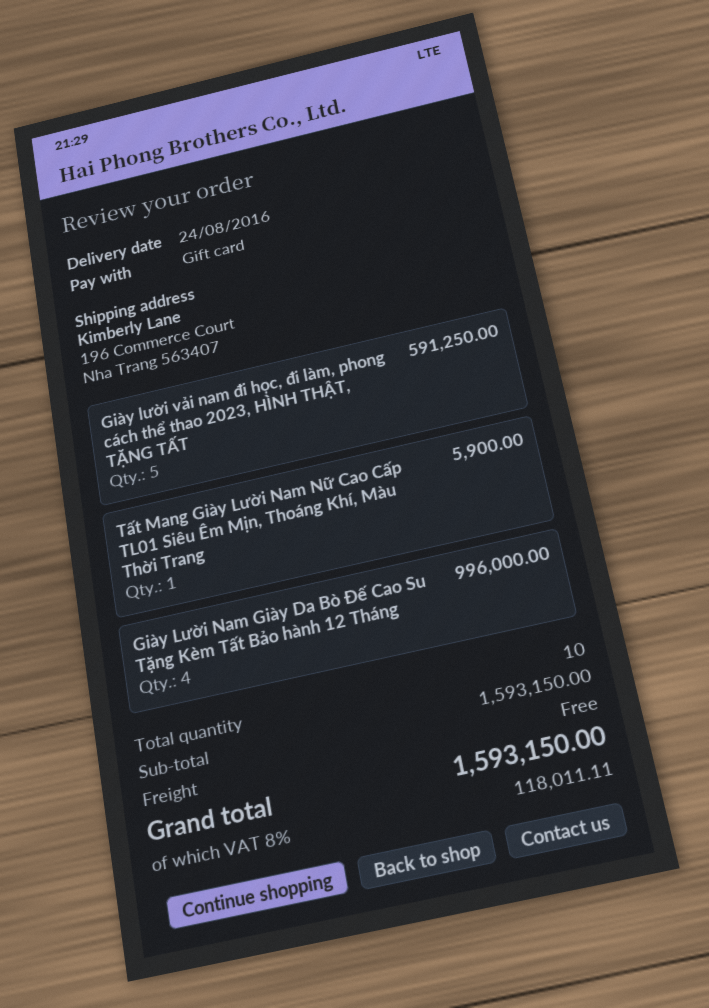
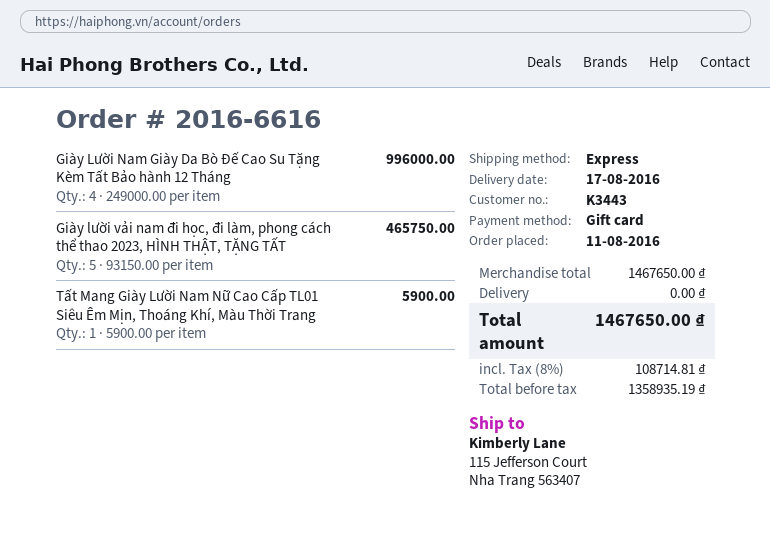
delivery date: 2016-08-24 -> 2016-08-17
ship to: 196 Commerce Court, Nha Trang 563407 -> 115 Jefferson Court, Nha Trang 563407
Giày lười vải nam đi học, đi làm, phong cách thể thao 2023, HÌNH THẬT, TẶNG TẤT: 5 for 591250.00 -> 5 for 465750.00
subtotal: 1593150.00 -> 1467650.00
tax: 8% = 118011.11 -> 8% = 108714.81
total: 1593150.00 -> 1467650.00

